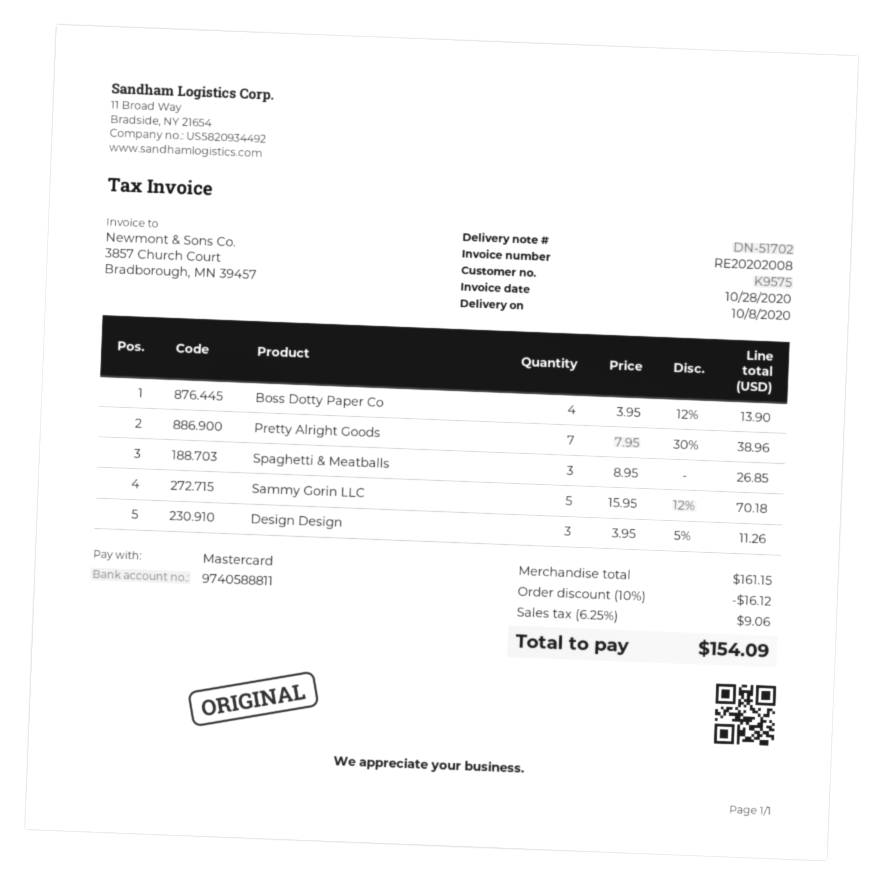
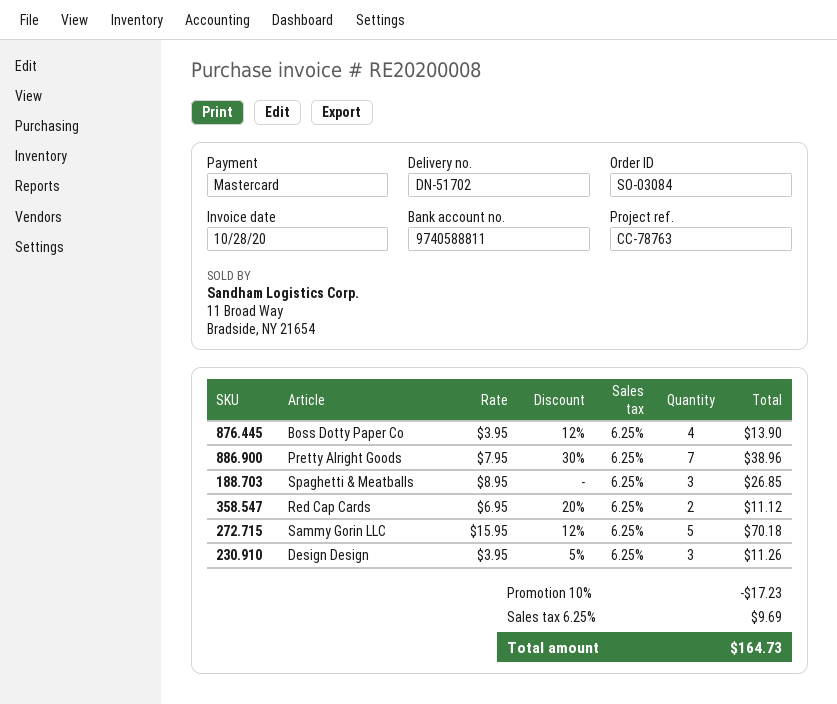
invoice number: RE20202008 -> RE20200008
Red Cap Cards: none -> 2 x 6.95 - 20% = 11.12
discount: 10% = 16.12 -> 10% = 17.23
tax: 6.25% = 9.06 -> 6.25% = 9.69
total: 154.09 -> 164.73

